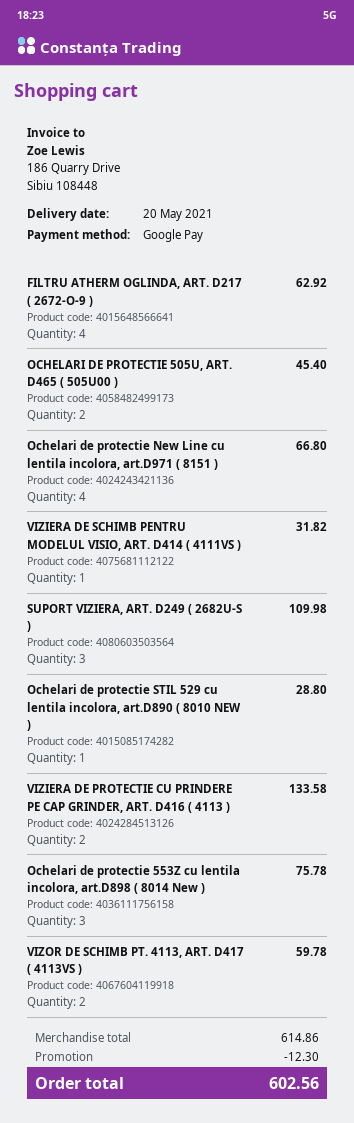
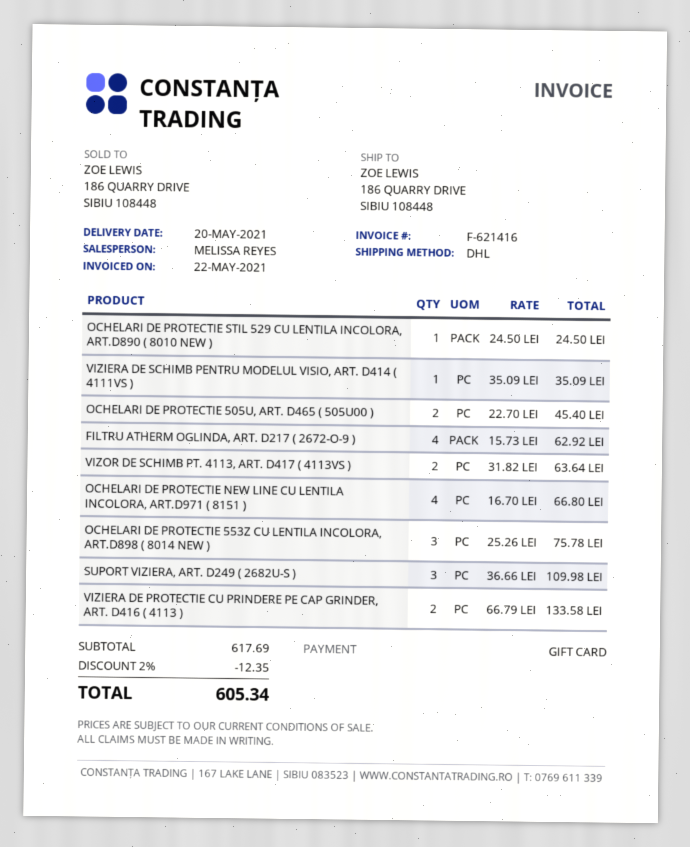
payment method: Google Pay -> gift card
VIZIERA DE SCHIMB PENTRU MODELUL VISIO, ART. D414 ( 4111VS ): 1 for 31.82 -> 1 for 35.09
Ochelari de protectie STIL 529 cu lentila incolora, art.D890 ( 8010 NEW ): 1 for 28.80 -> 1 for 24.50
VIZOR DE SCHIMB PT. 4113, ART. D417 ( 4113VS ): 2 for 59.78 -> 2 for 63.64
subtotal: 614.86 -> 617.69
discount: 12.30 -> 12.35
total: 602.56 -> 605.34

